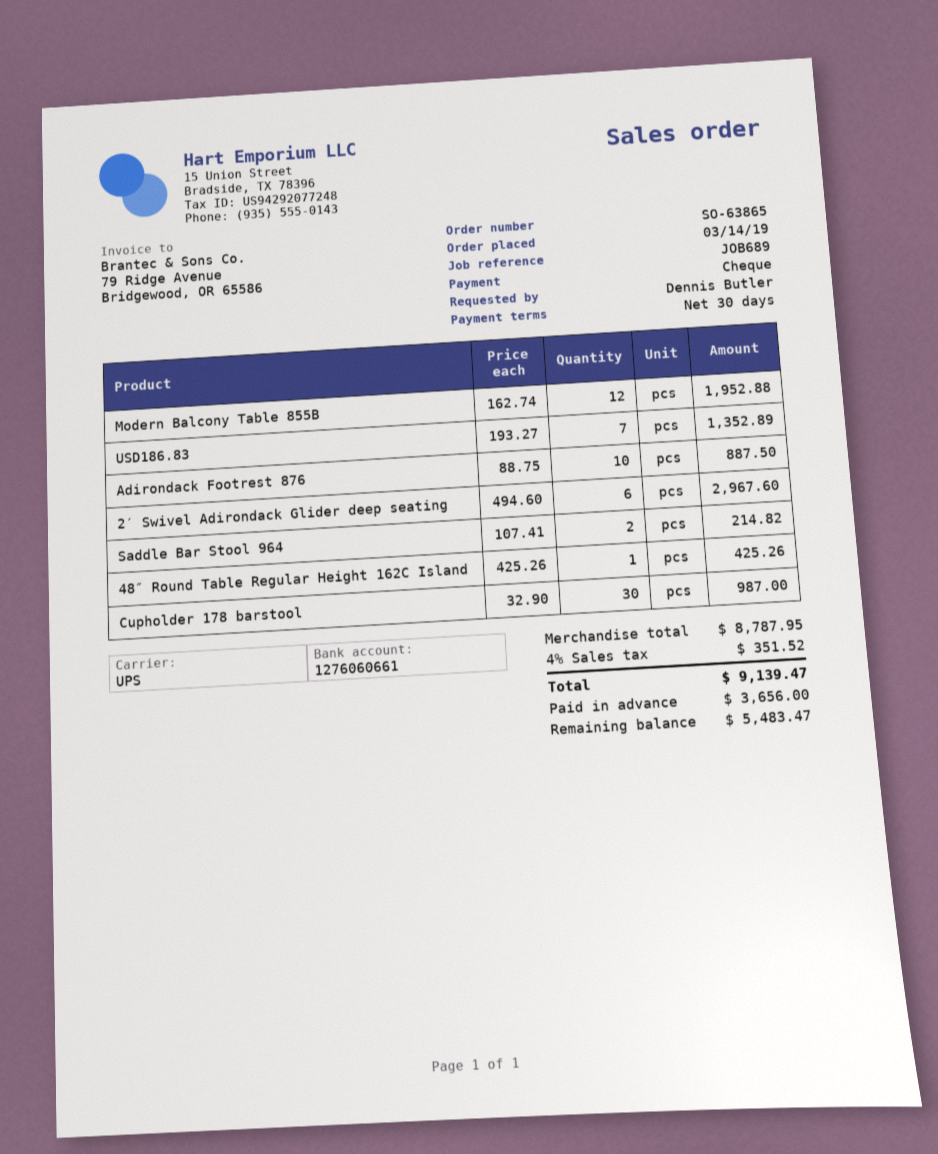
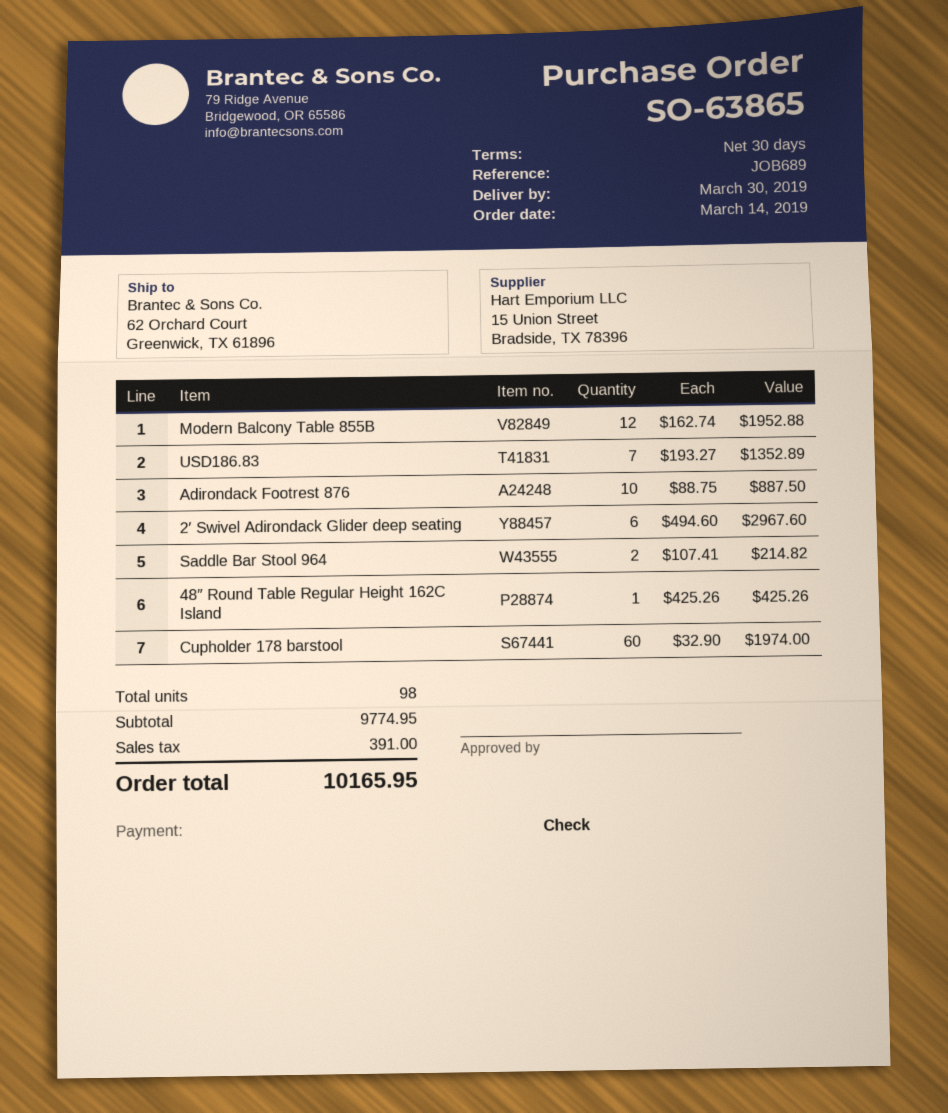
Cupholder 178 barstool: 30 x 32.90 = 987.00 -> 60 x 32.90 = 1974.00
subtotal: 8787.95 -> 9774.95
tax: 351.52 -> 391.00
total: 9139.47 -> 10165.95

